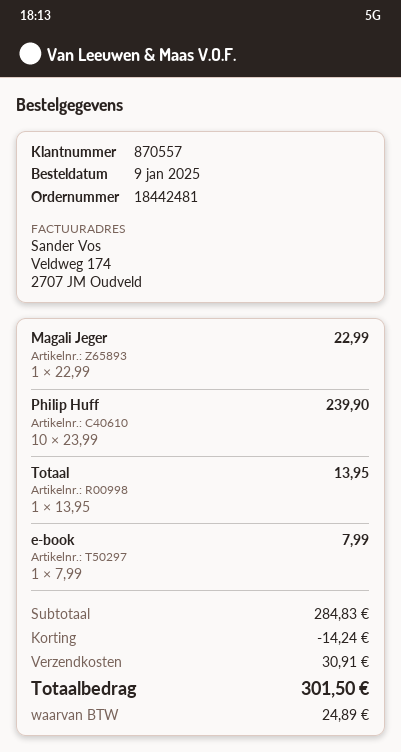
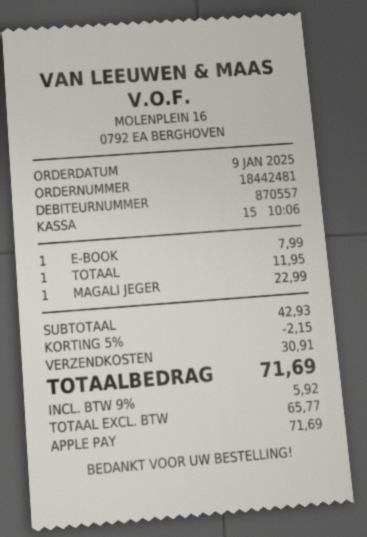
Philip Huff: 10 x 23.99 = 239.90 -> none
Totaal: 1 x 13.95 = 13.95 -> 1 x 11.95 = 11.95
subtotal: 284.83 -> 42.93
discount: 14.24 -> 2.15
tax: 24.89 -> 5.92
total: 301.50 -> 71.69

